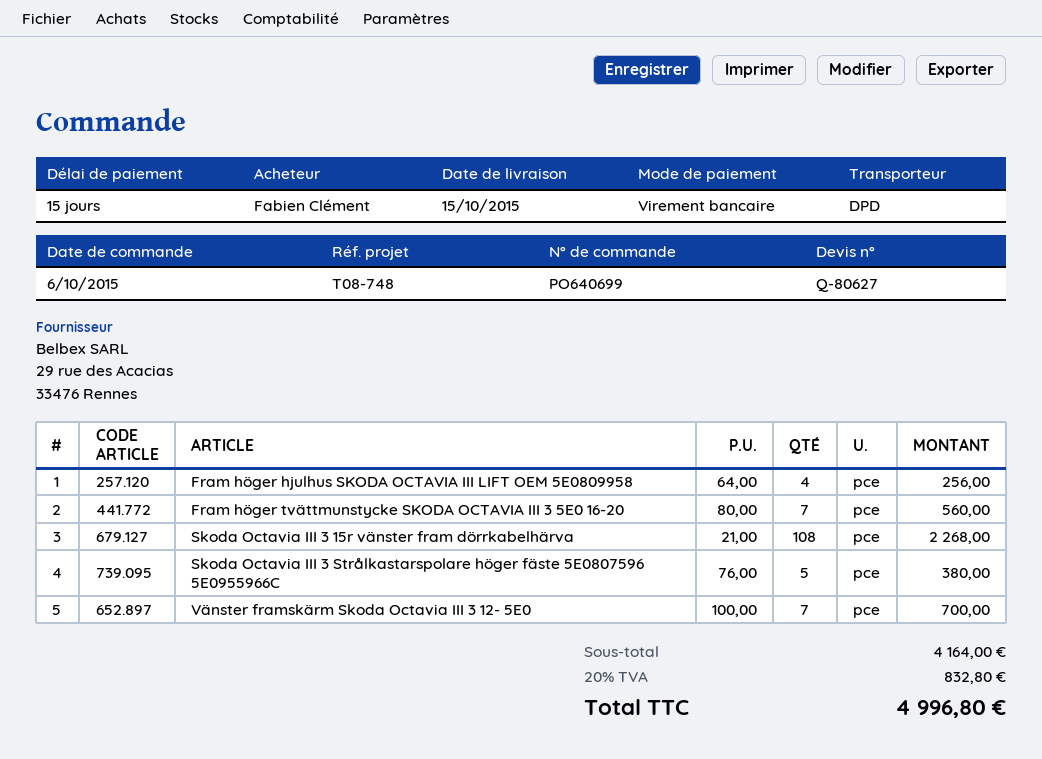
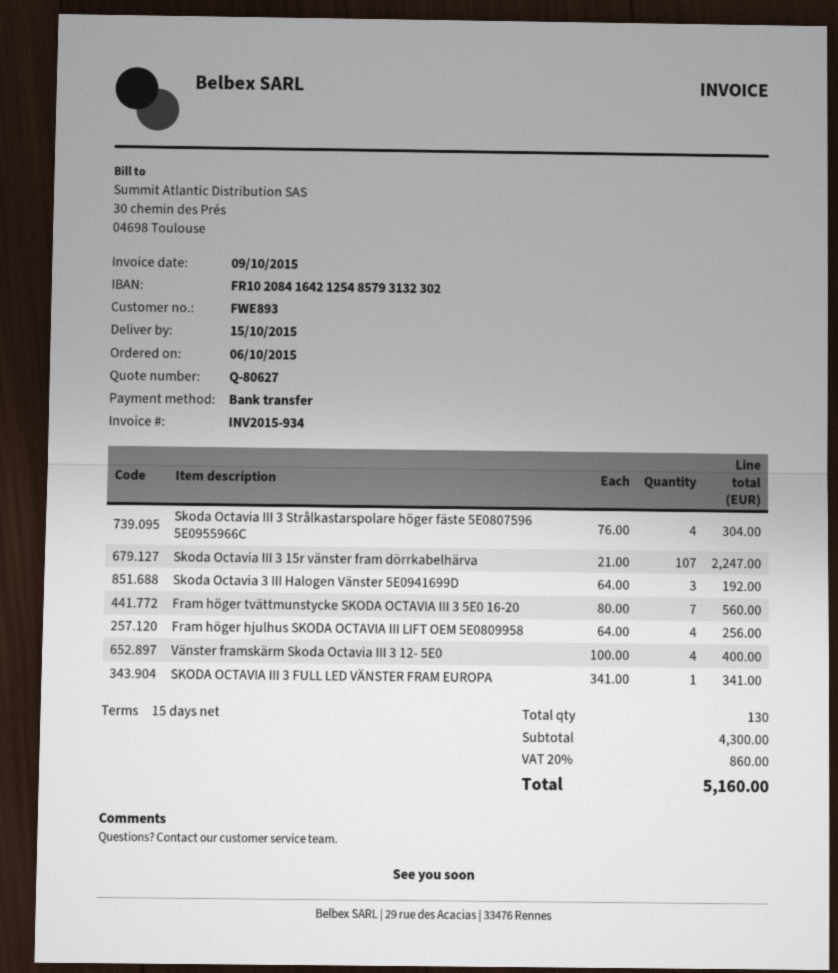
Skoda Octavia III 3 15r vänster fram dörrkabelhärva: 108 x 21.00 = 2268.00 -> 107 x 21.00 = 2247.00
Skoda Octavia III 3 Strålkastarspolare höger fäste 5E0807596 5E0955966C: 5 x 76.00 = 380.00 -> 4 x 76.00 = 304.00
Vänster framskärm Skoda Octavia III 3 12- 5E0: 7 x 100.00 = 700.00 -> 4 x 100.00 = 400.00
Skoda Octavia 3 III Halogen Vänster 5E0941699D: none -> 3 x 64.00 = 192.00
SKODA OCTAVIA III 3 FULL LED VÄNSTER FRAM EUROPA: none -> 1 x 341.00 = 341.00
subtotal: 4164.00 -> 4300.00
tax: 20% = 832.80 -> 20% = 860.00
total: 4996.80 -> 5160.00

